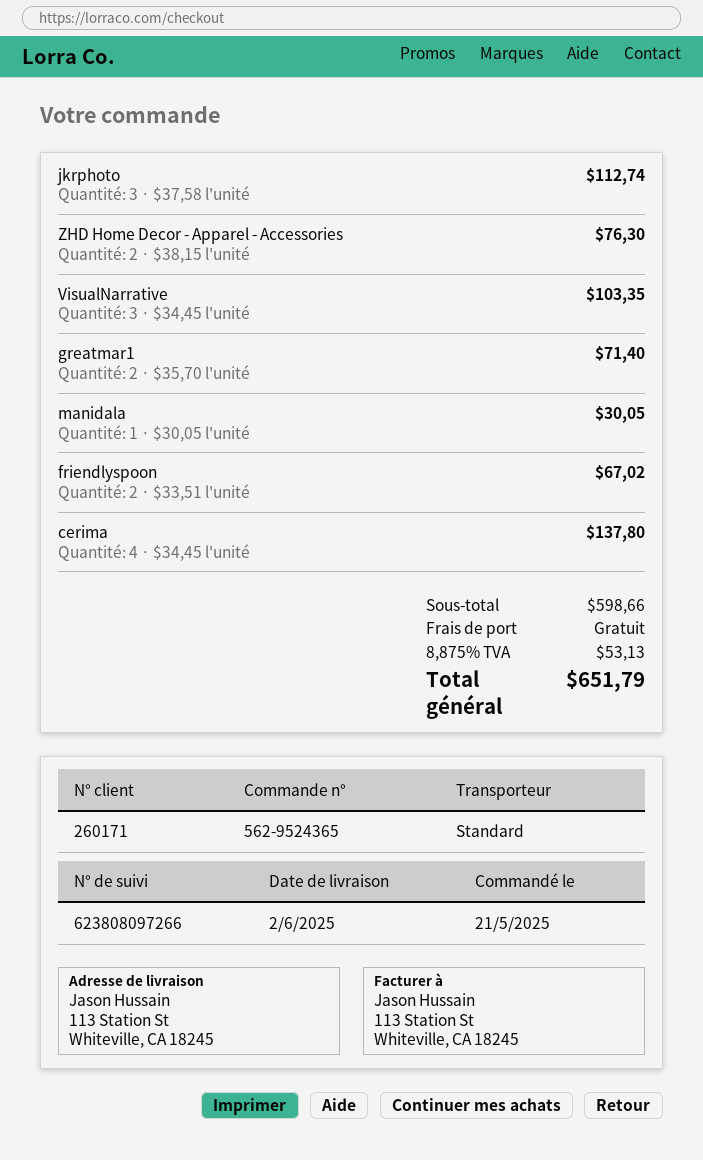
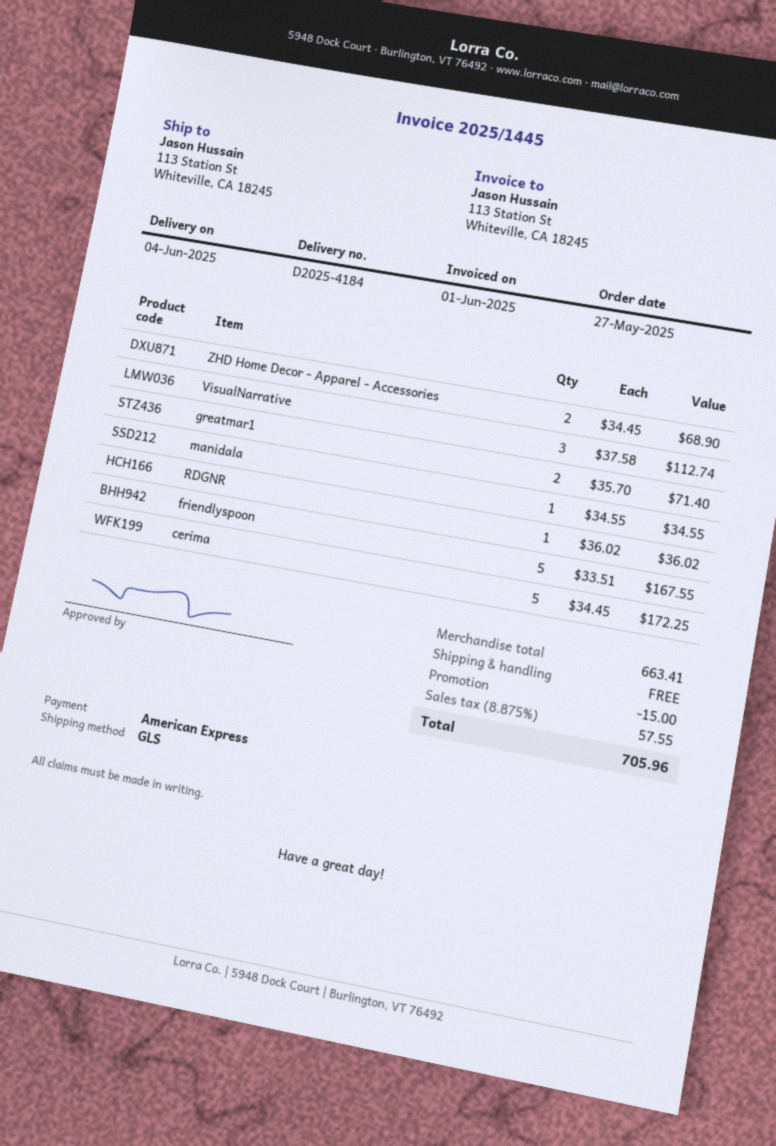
order date: 2025-05-21 -> 2025-05-27
delivery date: 2025-06-02 -> 2025-06-04
shipping method: standard -> GLS
jkrphoto: 3 x 37.58 = 112.74 -> none
ZHD Home Decor - Apparel - Accessories: 2 x 38.15 = 76.30 -> 2 x 34.45 = 68.90
VisualNarrative: 3 x 34.45 = 103.35 -> 3 x 37.58 = 112.74
manidala: 1 x 30.05 = 30.05 -> 1 x 34.55 = 34.55
friendlyspoon: 2 x 33.51 = 67.02 -> 5 x 33.51 = 167.55
cerima: 4 x 34.45 = 137.80 -> 5 x 34.45 = 172.25
RDGNR: none -> 1 x 36.02 = 36.02
subtotal: 598.66 -> 663.41
discount: none -> 15.00
tax: 8.875% = 53.13 -> 8.875% = 57.55
total: 651.79 -> 705.96

